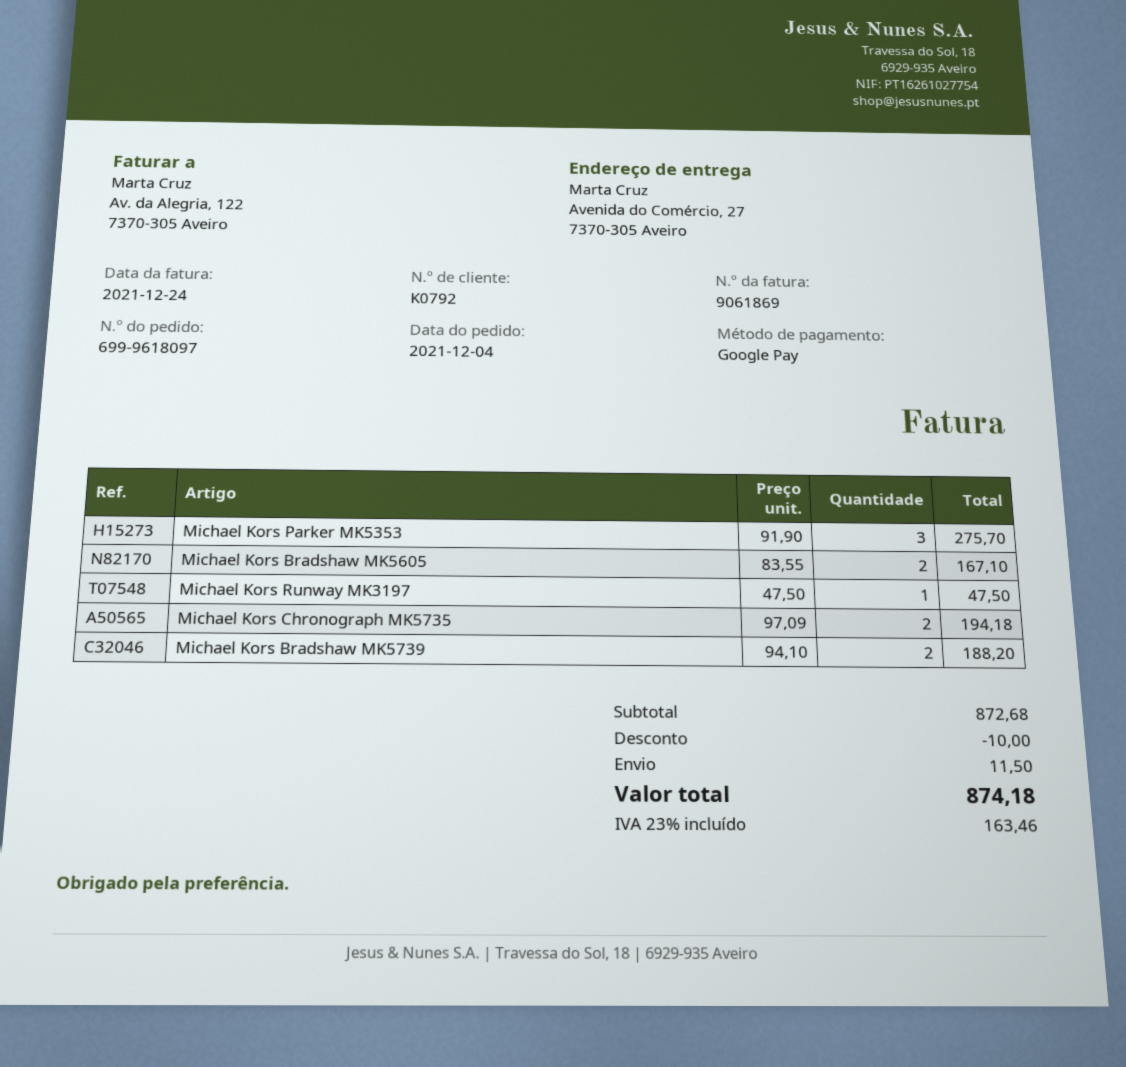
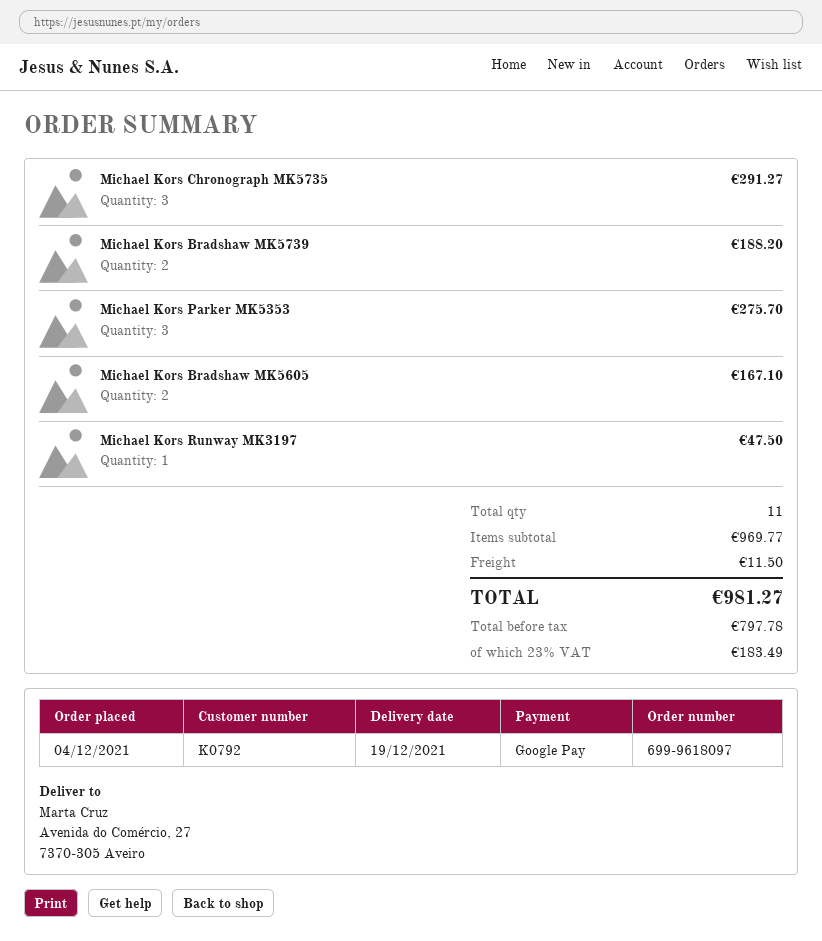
Michael Kors Chronograph MK5735: 2 for 194.18 -> 3 for 291.27
subtotal: 872.68 -> 969.77
discount: 10.00 -> none
tax: 23% = 163.46 -> 23% = 183.49
total: 874.18 -> 981.27

